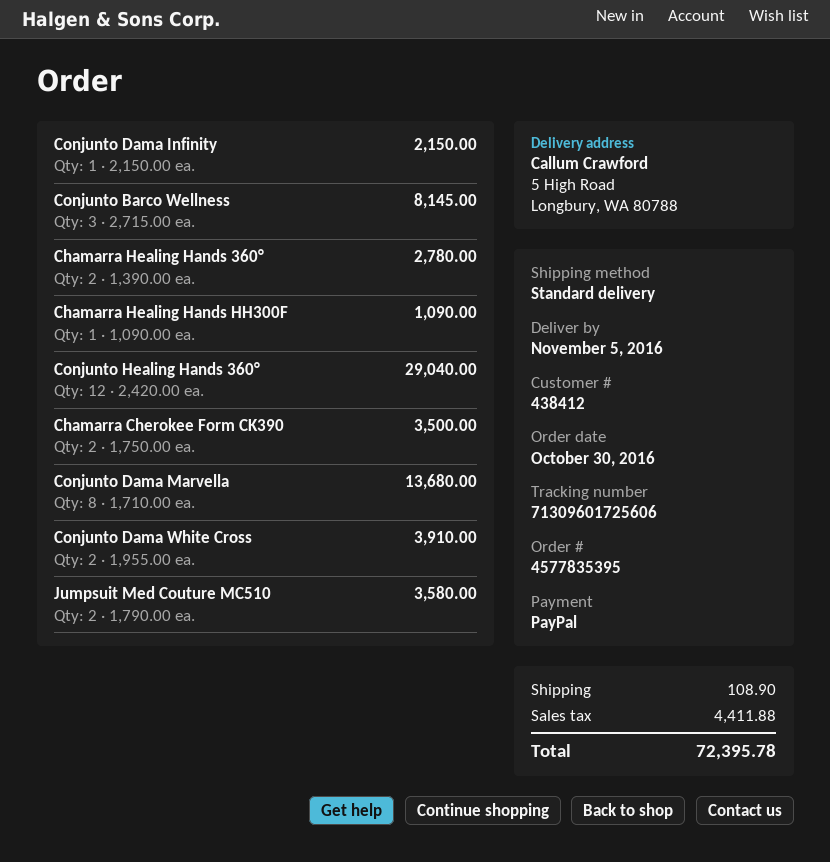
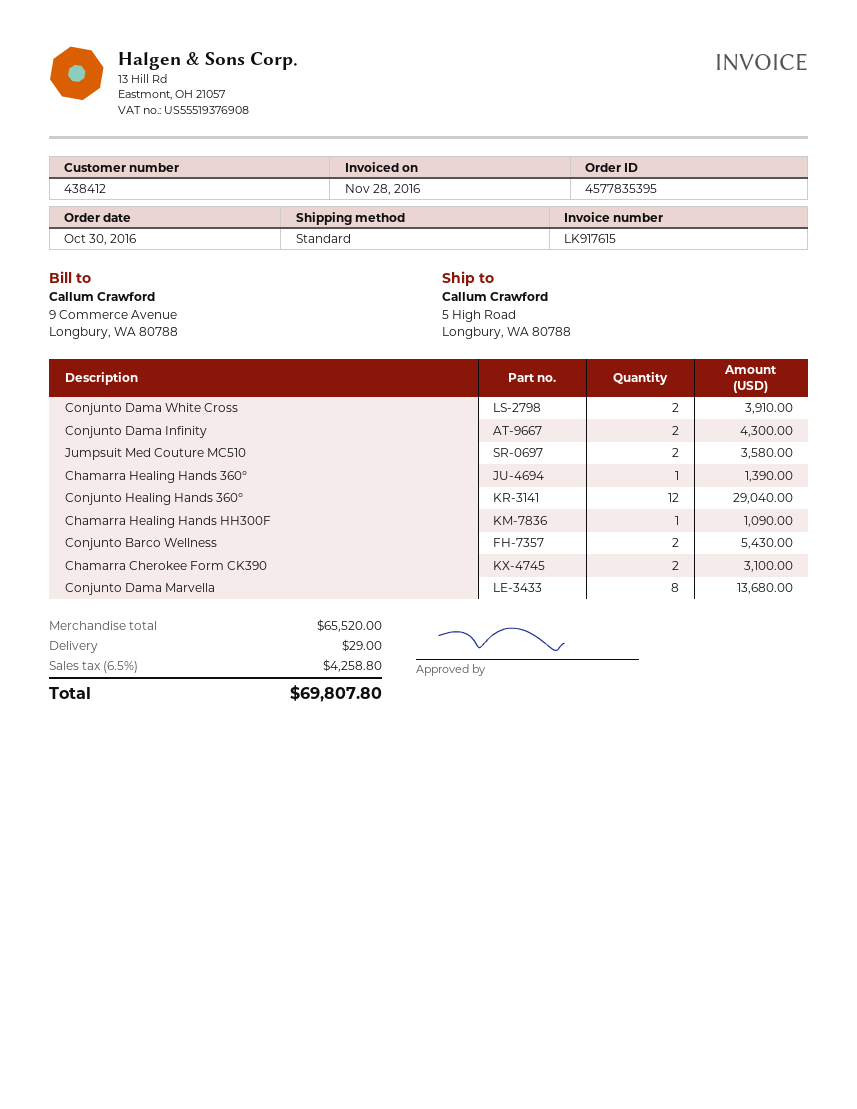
Conjunto Dama Infinity: 1 for 2150.00 -> 2 for 4300.00
Conjunto Barco Wellness: 3 for 8145.00 -> 2 for 5430.00
Chamarra Healing Hands 360°: 2 for 2780.00 -> 1 for 1390.00
Chamarra Cherokee Form CK390: 2 for 3500.00 -> 2 for 3100.00
shipping: 108.90 -> 29.00
tax: 4411.88 -> 4258.80
total: 72395.78 -> 69807.80

